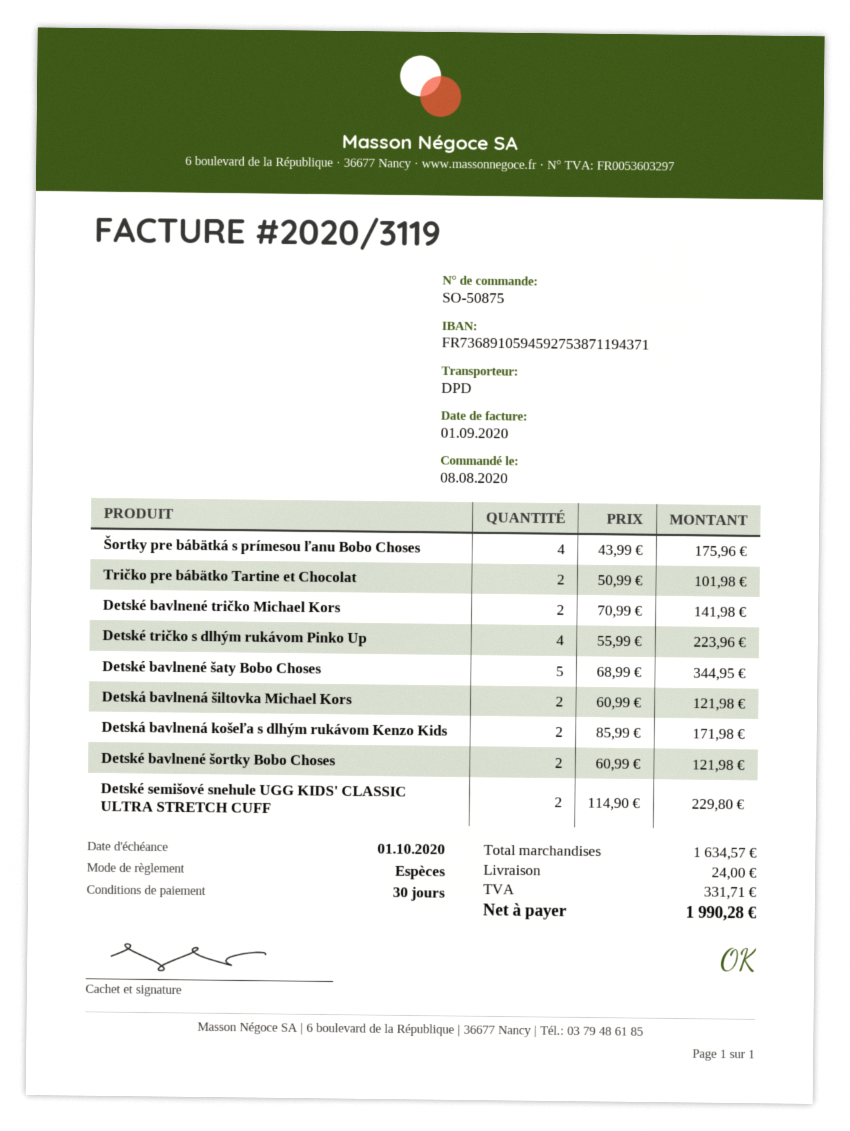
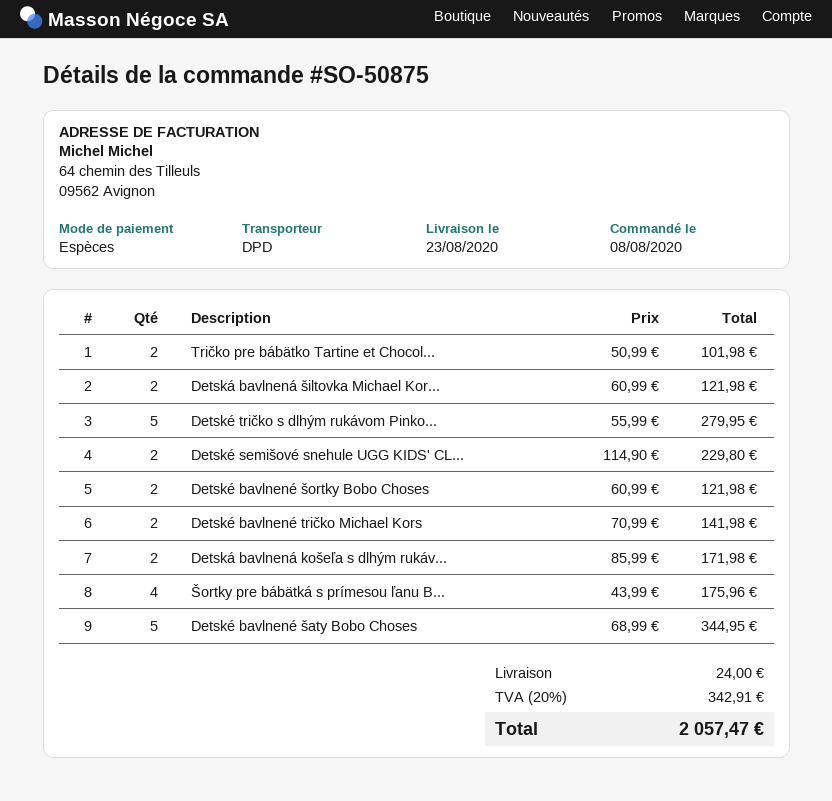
Detské tričko s dlhým rukávom Pinko Up: 4 x 55.99 = 223.96 -> 5 x 55.99 = 279.95
tax: 331.71 -> 342.91
total: 1990.28 -> 2057.47

